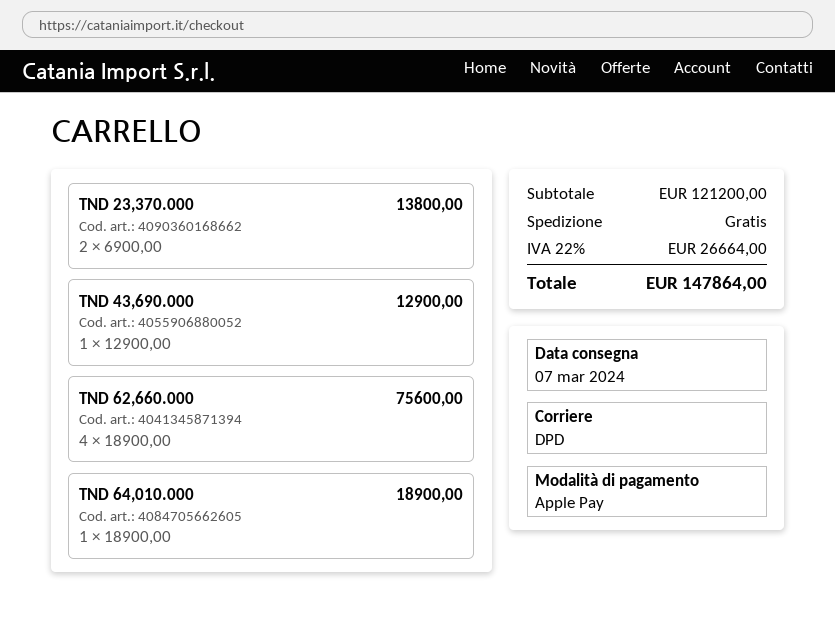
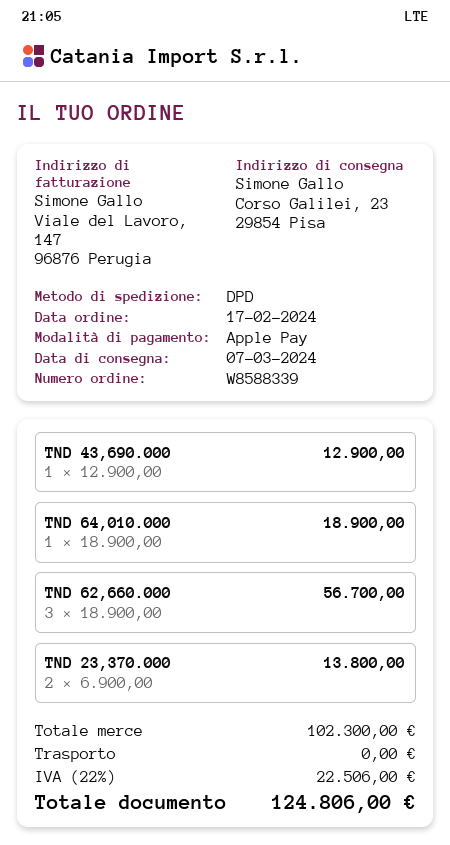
TND 62,660.000: 4 x 18900.00 = 75600.00 -> 3 x 18900.00 = 56700.00
subtotal: 121200.00 -> 102300.00
tax: 22% = 26664.00 -> 22% = 22506.00
total: 147864.00 -> 124806.00

